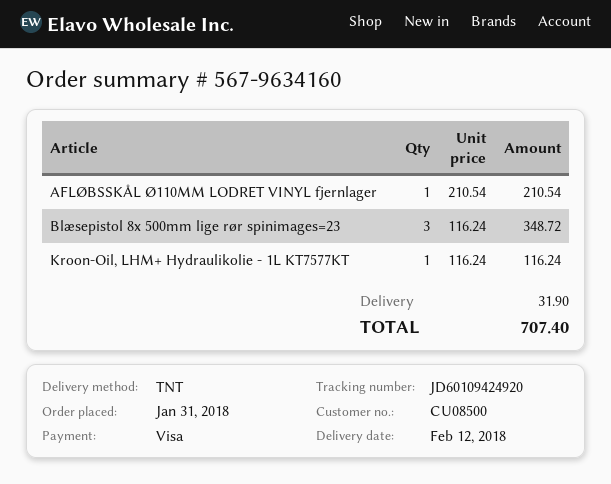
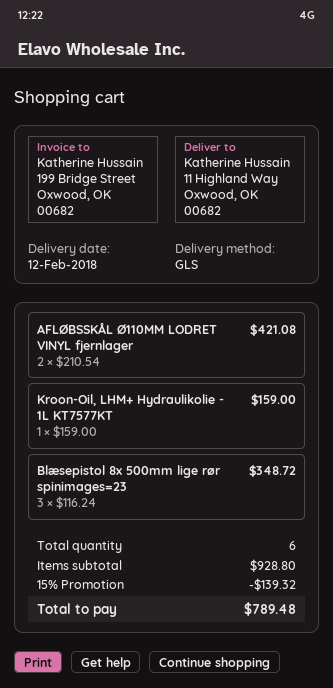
shipping method: TNT -> GLS
AFLØBSSKÅL Ø110MM LODRET VINYL fjernlager: 1 x 210.54 = 210.54 -> 2 x 210.54 = 421.08
Kroon-Oil, LHM+ Hydraulikolie - 1L KT7577KT: 1 x 116.24 = 116.24 -> 1 x 159.00 = 159.00
discount: none -> 15% = 139.32
shipping: 31.90 -> none
total: 707.40 -> 789.48

